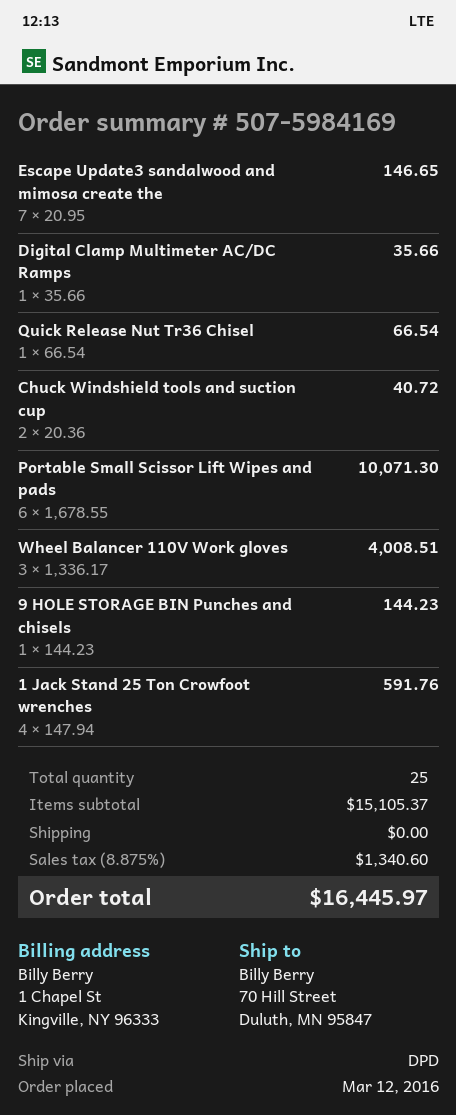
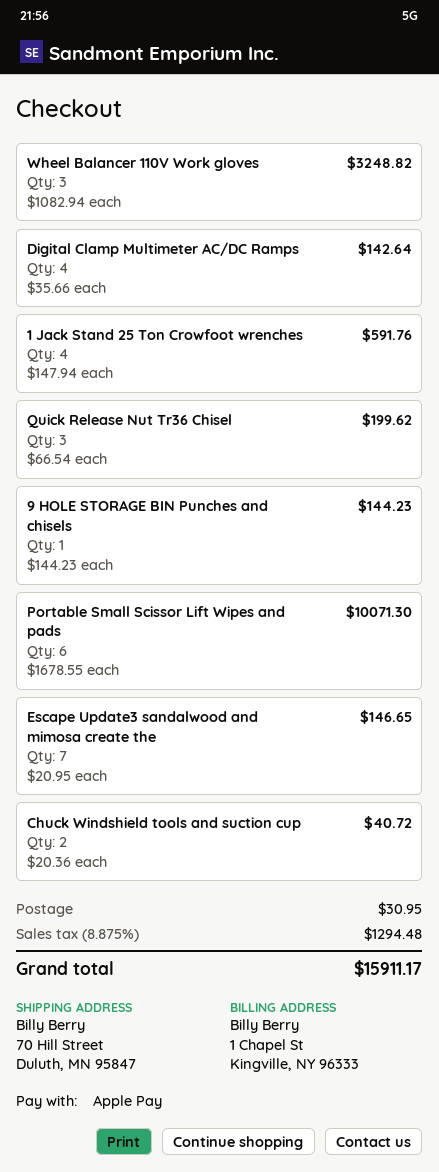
Digital Clamp Multimeter AC/DC Ramps: 1 x 35.66 = 35.66 -> 4 x 35.66 = 142.64
Quick Release Nut Tr36 Chisel: 1 x 66.54 = 66.54 -> 3 x 66.54 = 199.62
Wheel Balancer 110V Work gloves: 3 x 1336.17 = 4008.51 -> 3 x 1082.94 = 3248.82
shipping: 0.00 -> 30.95
tax: 8.875% = 1340.60 -> 8.875% = 1294.48
total: 16445.97 -> 15911.17

